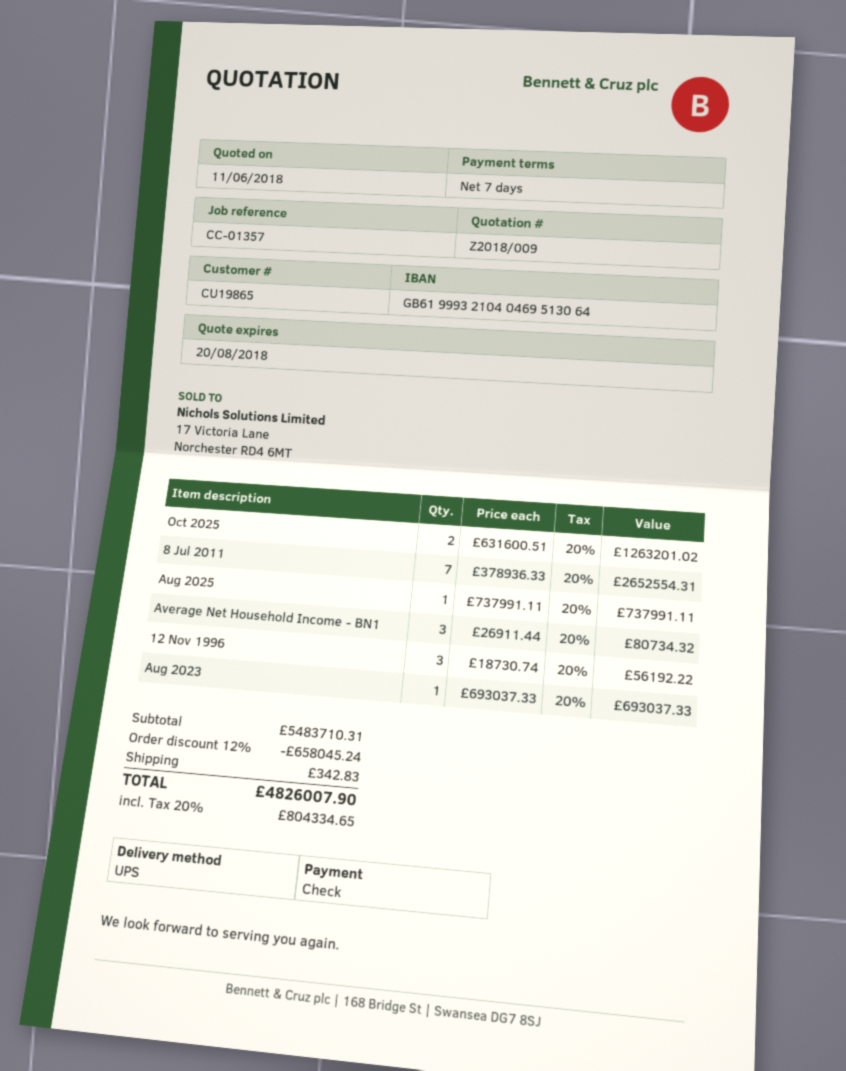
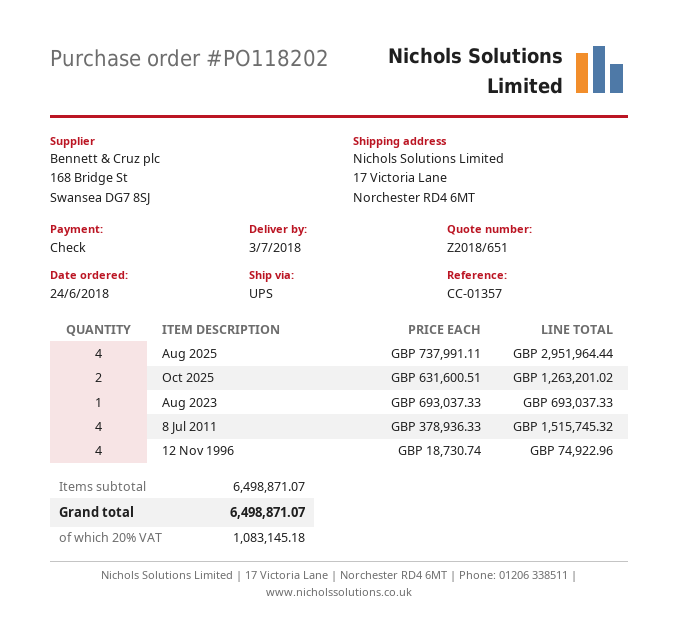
quote number: Z2018/009 -> Z2018/651
8 Jul 2011: 7 x 378936.33 = 2652554.31 -> 4 x 378936.33 = 1515745.32
Aug 2025: 1 x 737991.11 = 737991.11 -> 4 x 737991.11 = 2951964.44
Average Net Household Income - BN1: 3 x 26911.44 = 80734.32 -> none
12 Nov 1996: 3 x 18730.74 = 56192.22 -> 4 x 18730.74 = 74922.96
subtotal: 5483710.31 -> 6498871.07
discount: 12% = 658045.24 -> none
shipping: 342.83 -> none
tax: 20% = 804334.65 -> 20% = 1083145.18
total: 4826007.90 -> 6498871.07

